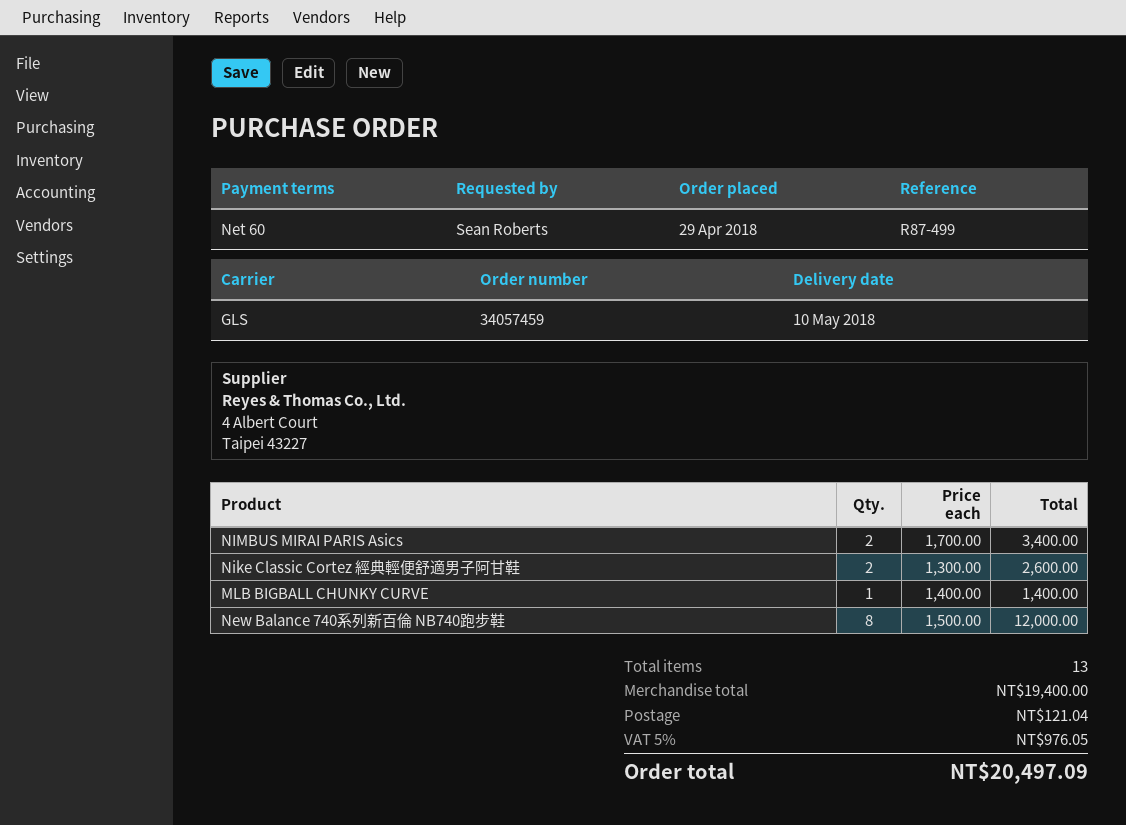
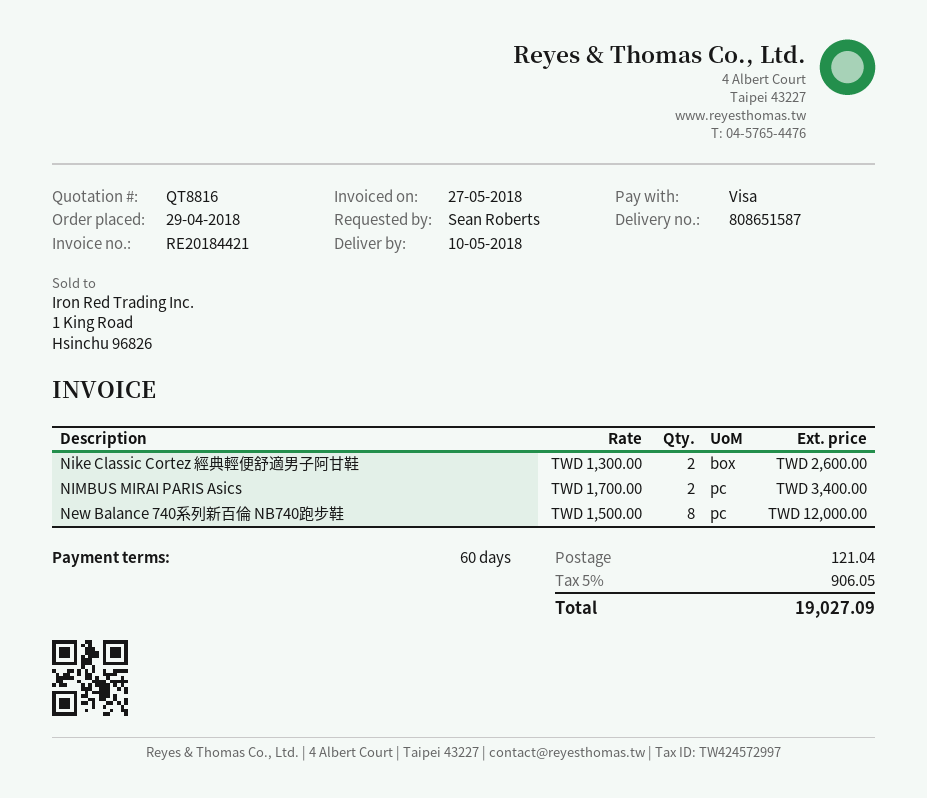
MLB BIGBALL CHUNKY CURVE: 1 x 1400.00 = 1400.00 -> none
tax: 5% = 976.05 -> 5% = 906.05
total: 20497.09 -> 19027.09

